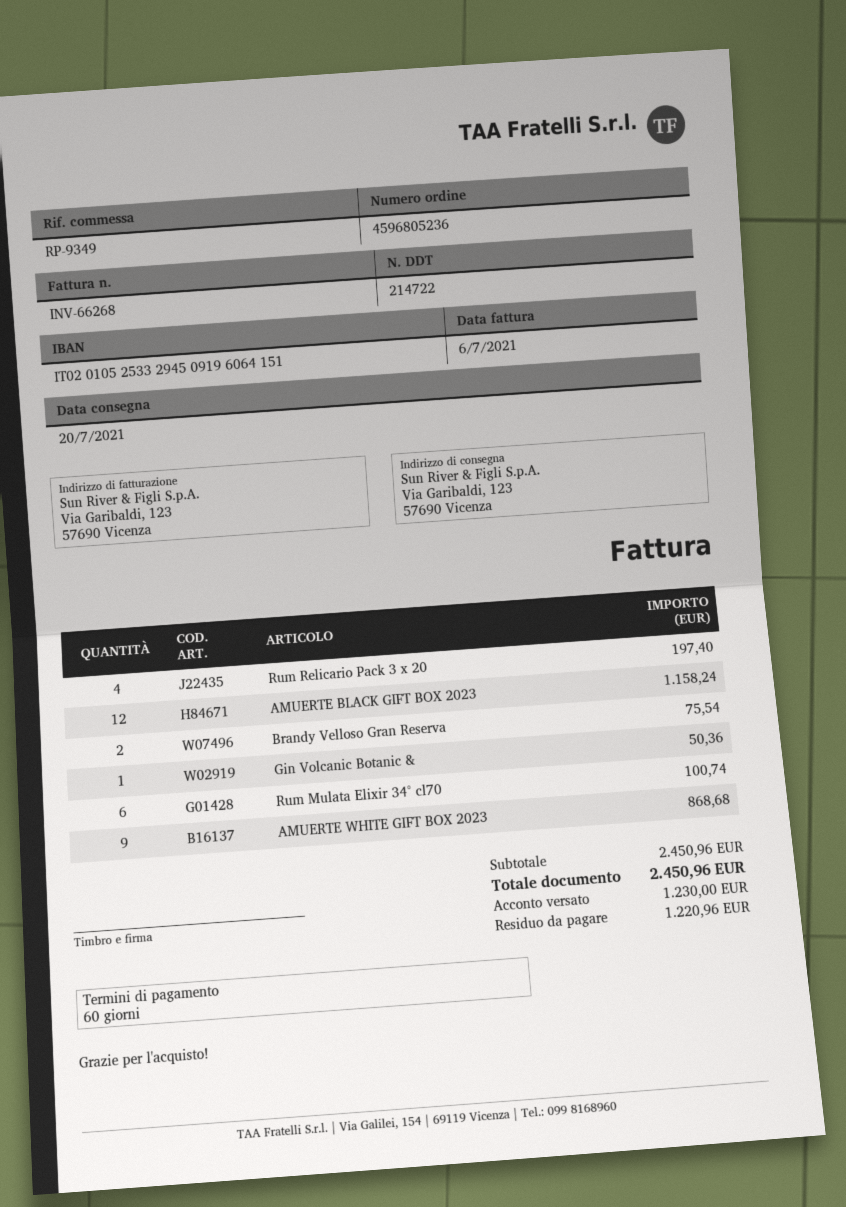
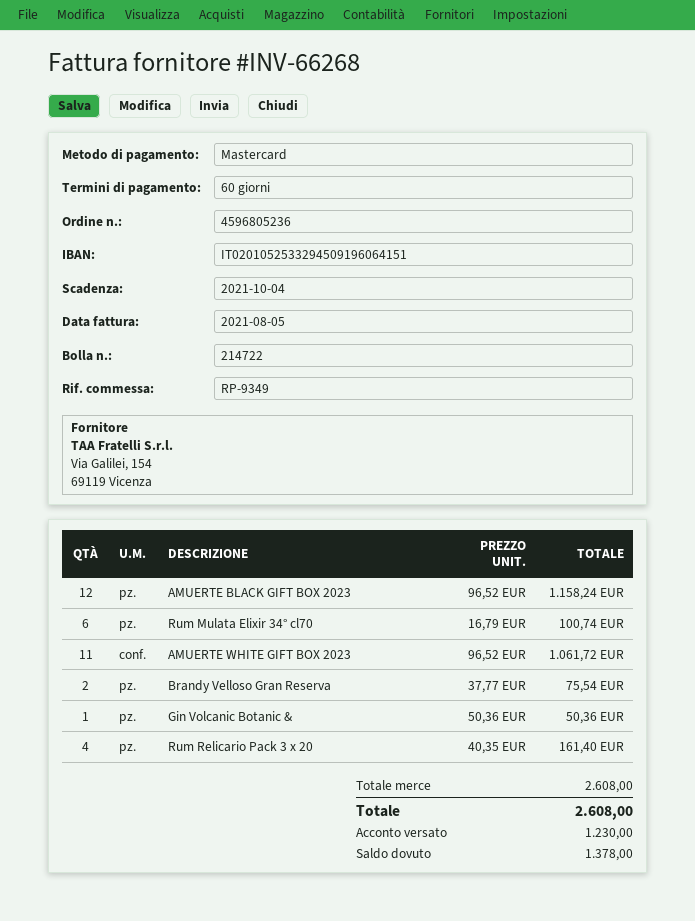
invoice date: 2021-07-06 -> 2021-08-05
Rum Relicario Pack 3 x 20: 4 for 197.40 -> 4 for 161.40
AMUERTE WHITE GIFT BOX 2023: 9 for 868.68 -> 11 for 1061.72
subtotal: 2450.96 -> 2608.00
total: 2450.96 -> 2608.00
balance: 1220.96 -> 1378.00

